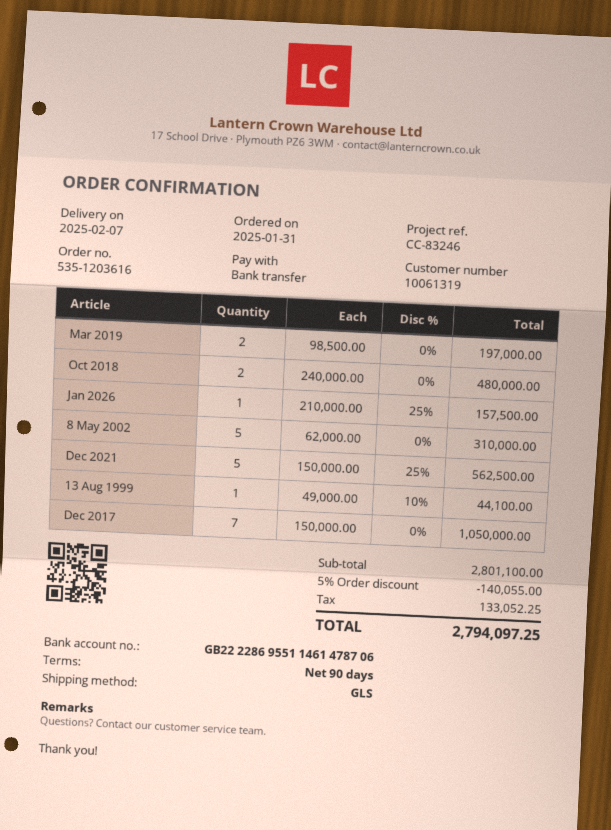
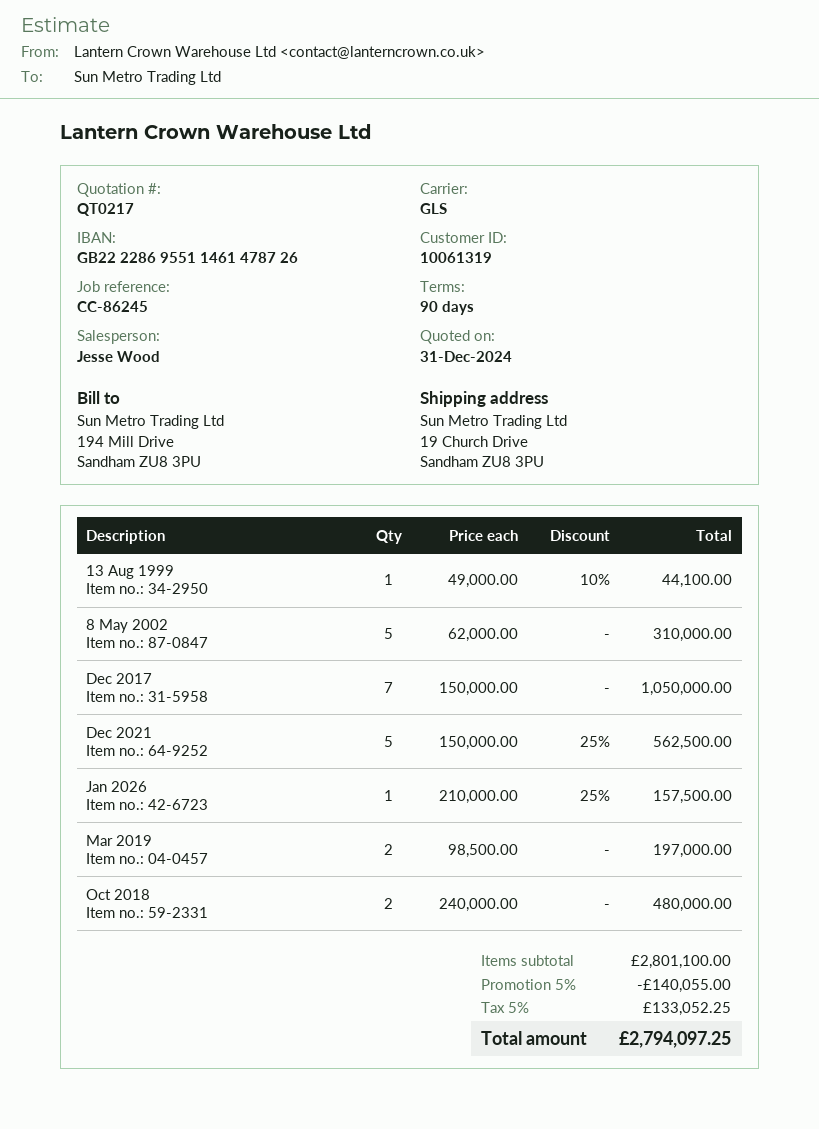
reference: CC-83246 -> CC-86245
bank account: GB22228695511461478706 -> GB22228695511461478726

